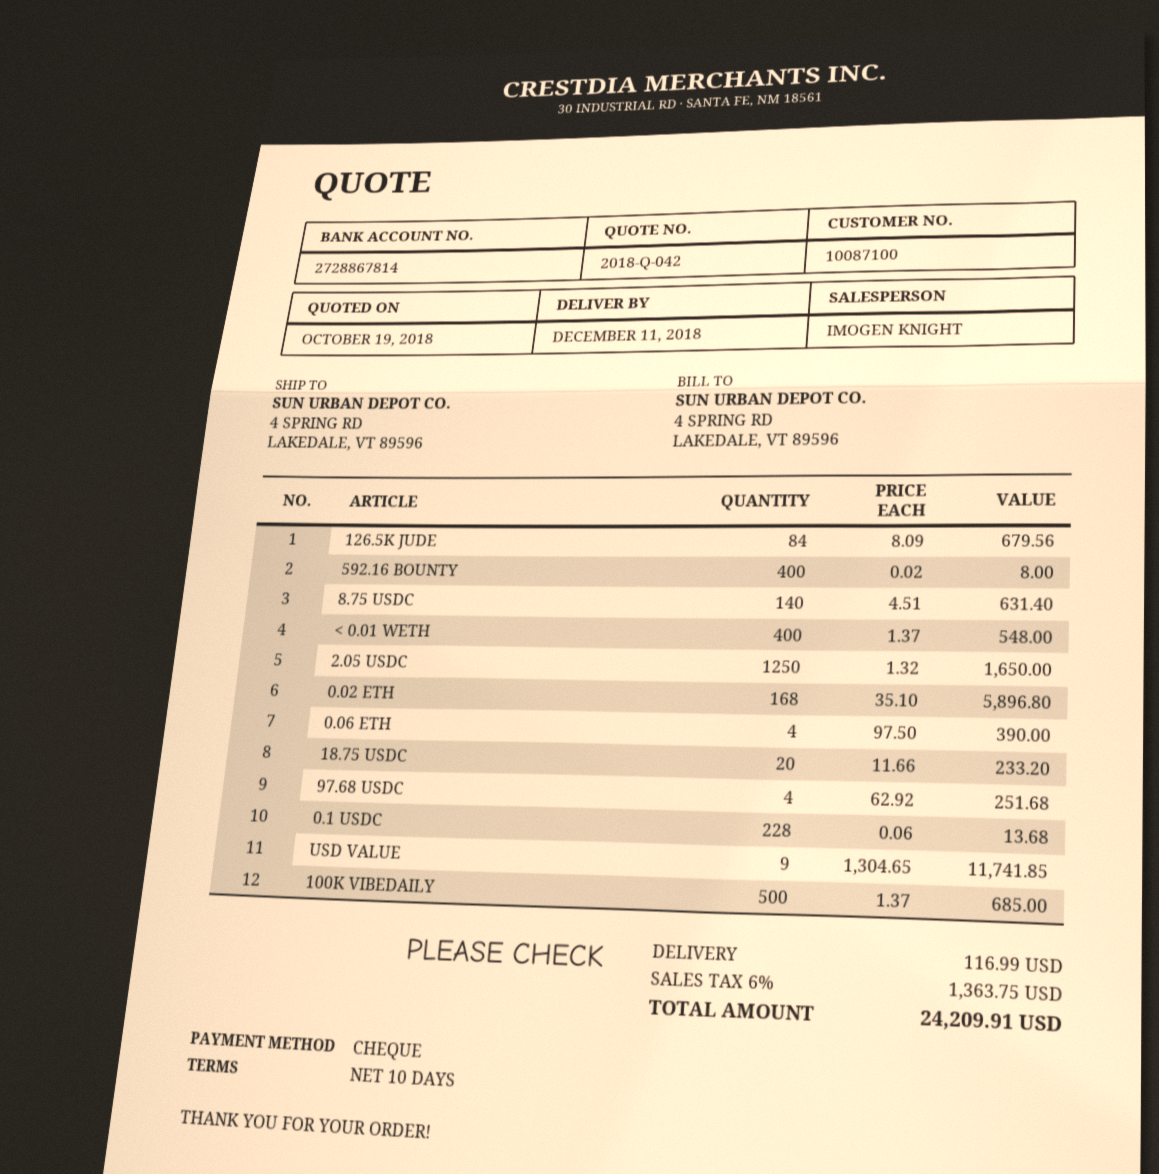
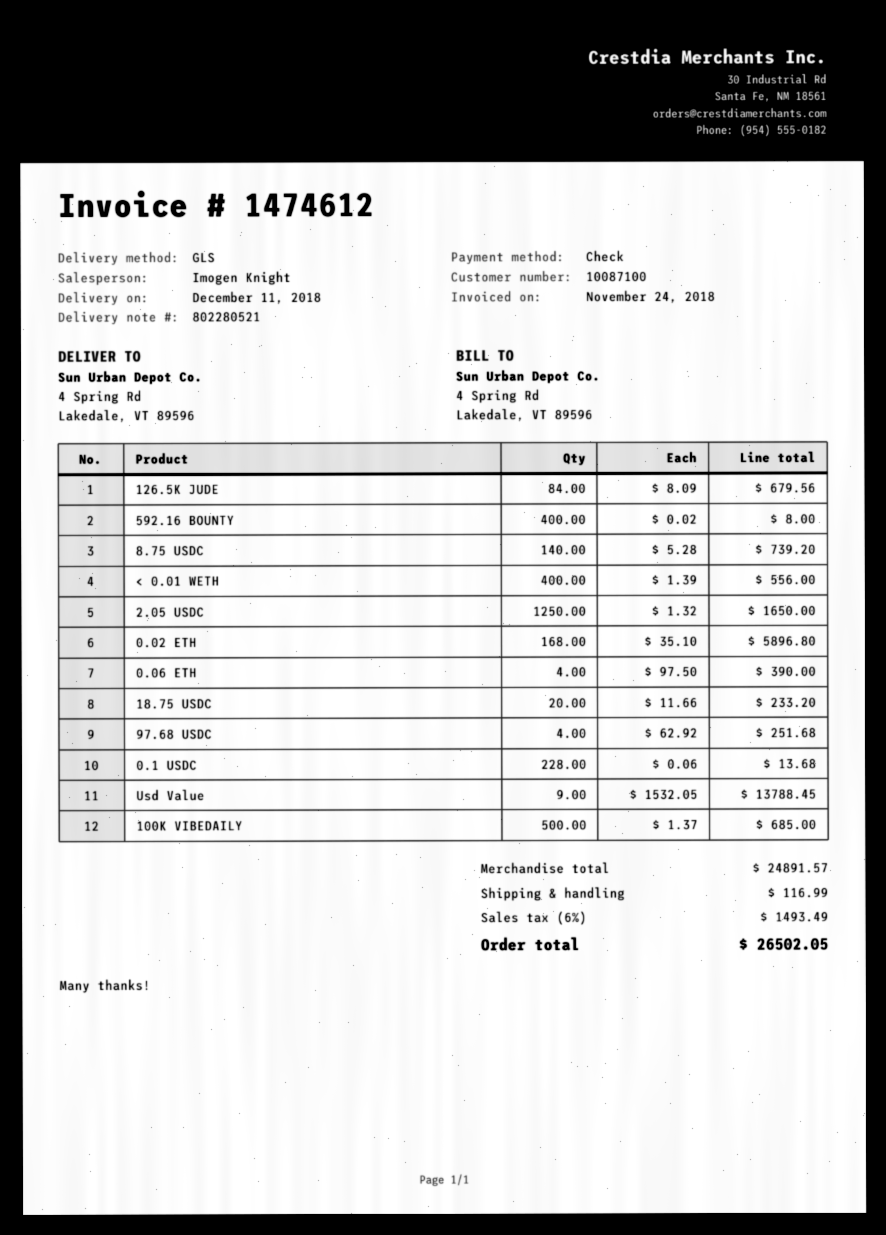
8.75 USDC: 140 x 4.51 = 631.40 -> 140 x 5.28 = 739.20
< 0.01 WETH: 400 x 1.37 = 548.00 -> 400 x 1.39 = 556.00
USD VALUE: 9 x 1304.65 = 11741.85 -> 9 x 1532.05 = 13788.45
tax: 6% = 1363.75 -> 6% = 1493.49
total: 24209.91 -> 26502.05

